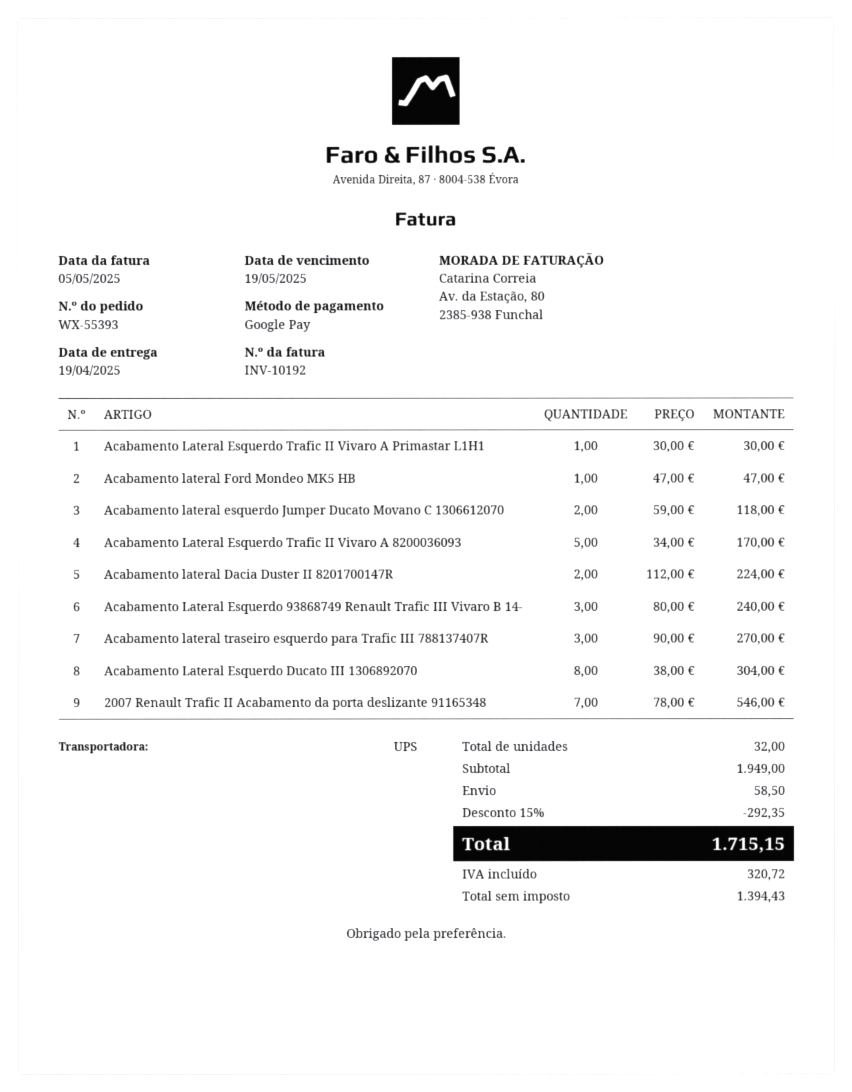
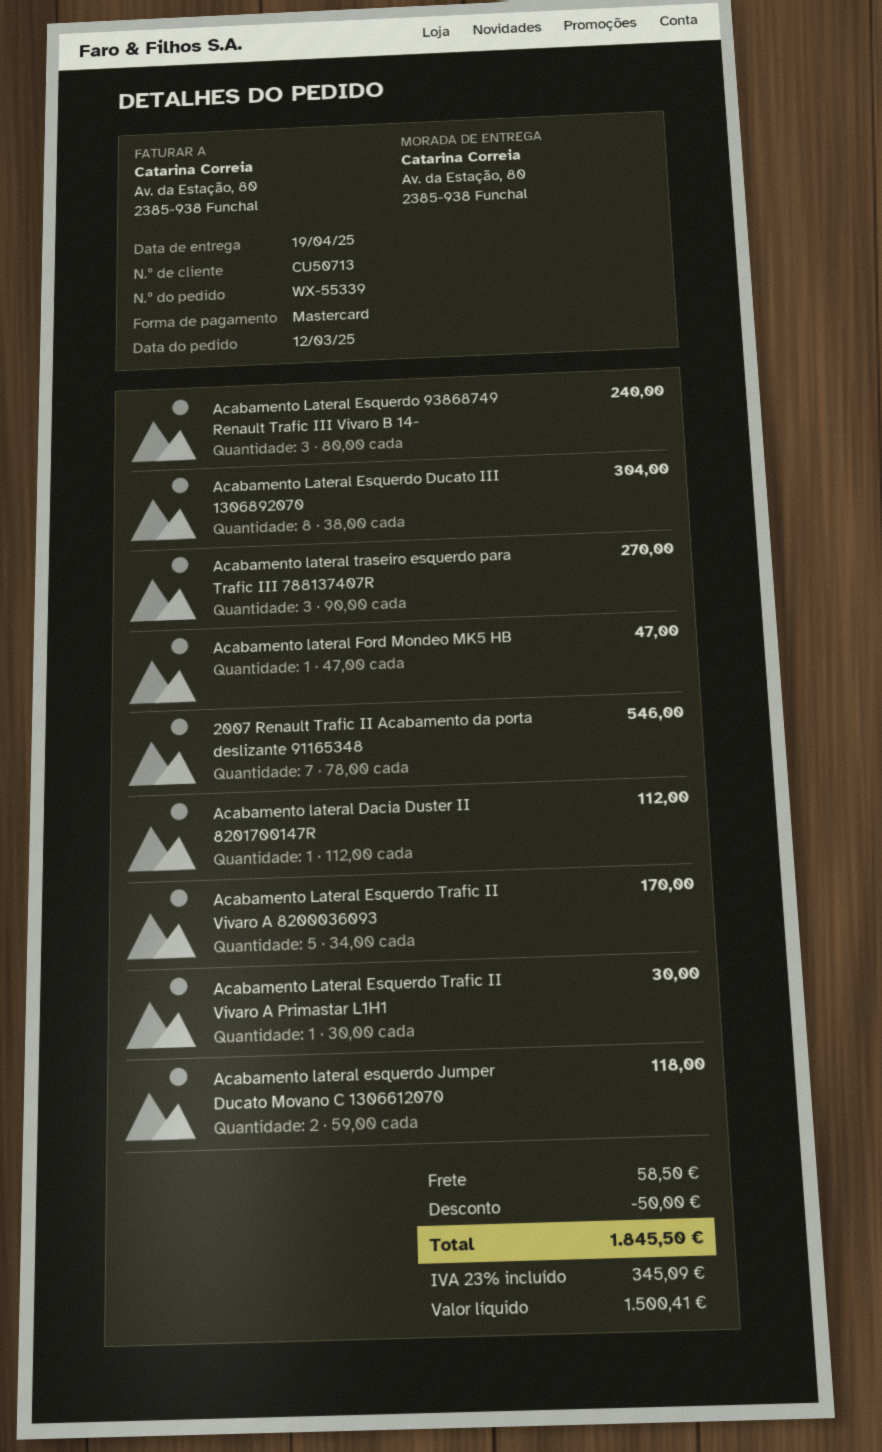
order number: WX-55393 -> WX-55339
payment method: Google Pay -> Mastercard
Acabamento lateral Dacia Duster II 8201700147R: 2 x 112.00 = 224.00 -> 1 x 112.00 = 112.00
discount: 292.35 -> 50.00
net: 1394.43 -> 1500.41
tax: 320.72 -> 345.09
total: 1715.15 -> 1845.50

